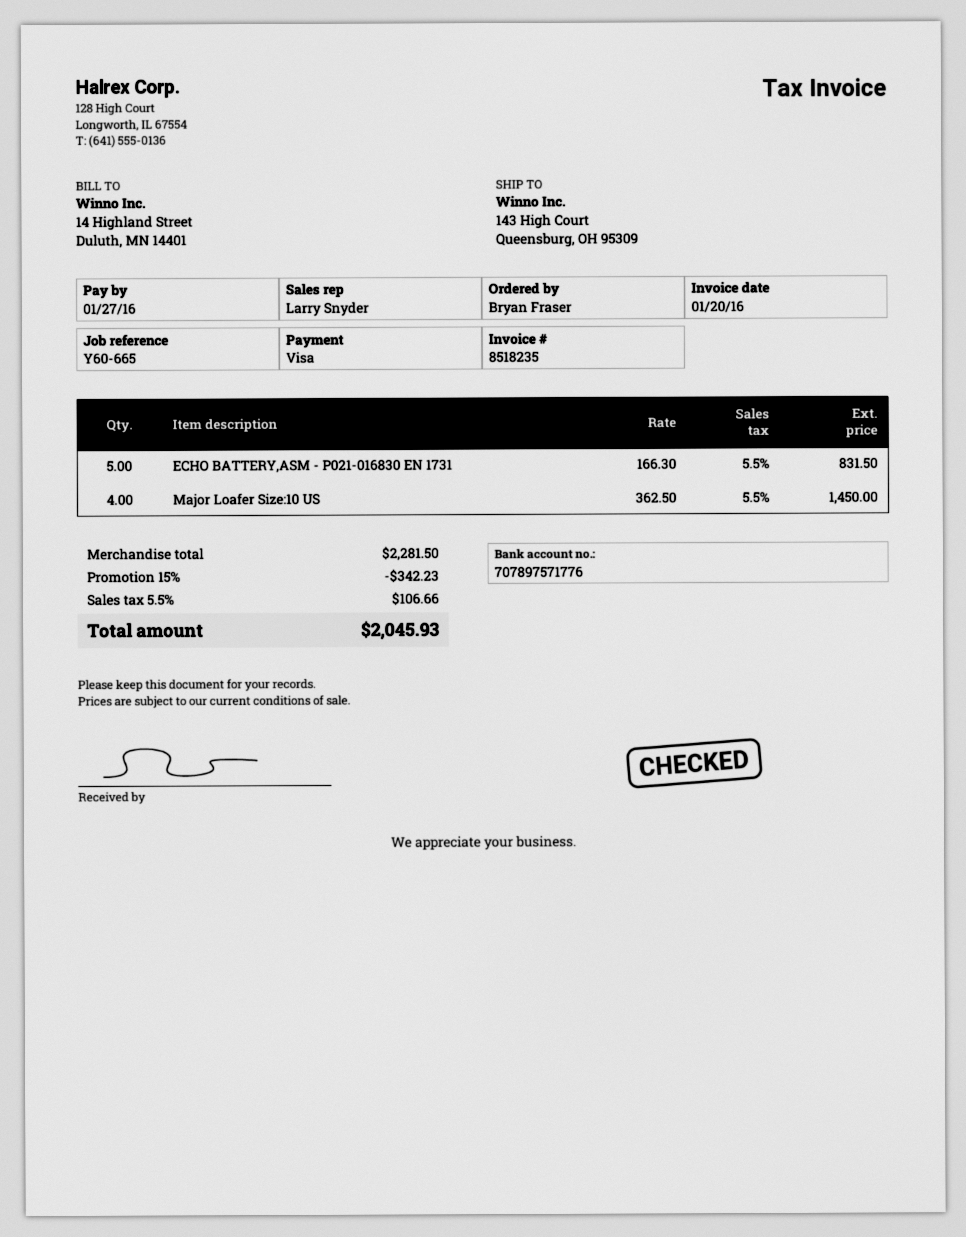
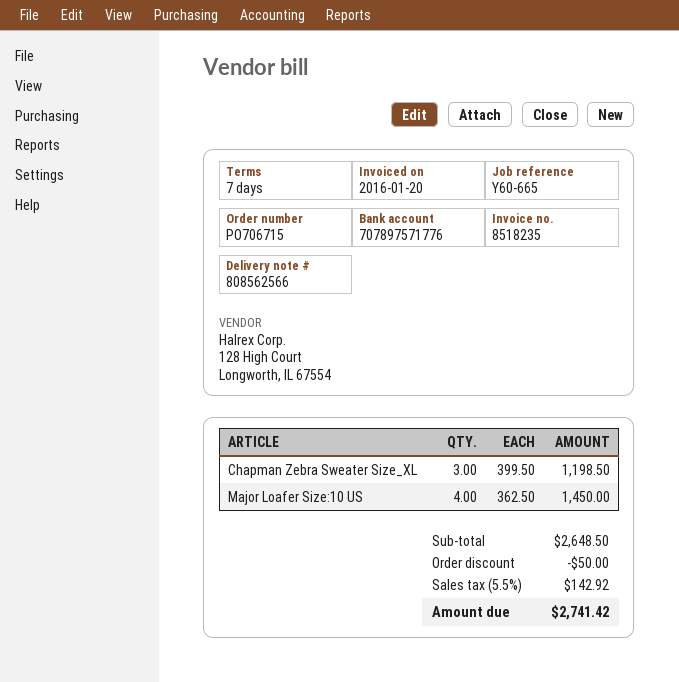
ECHO BATTERY,ASM - P021-016830 EN 1731: 5 x 166.30 = 831.50 -> none
Chapman Zebra Sweater Size_XL: none -> 3 x 399.50 = 1198.50
subtotal: 2281.50 -> 2648.50
discount: 342.23 -> 50.00
tax: 5.5% = 106.66 -> 5.5% = 142.92
total: 2045.93 -> 2741.42

